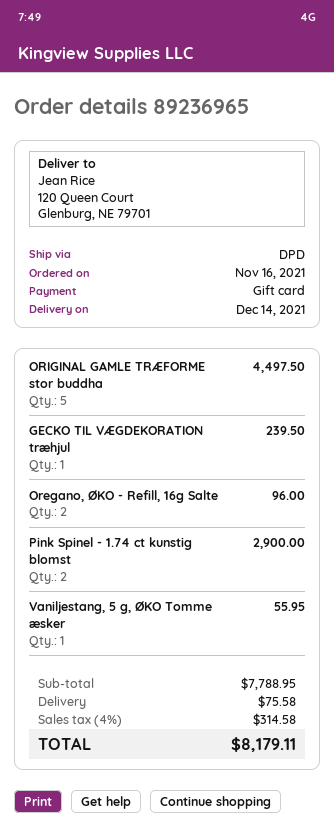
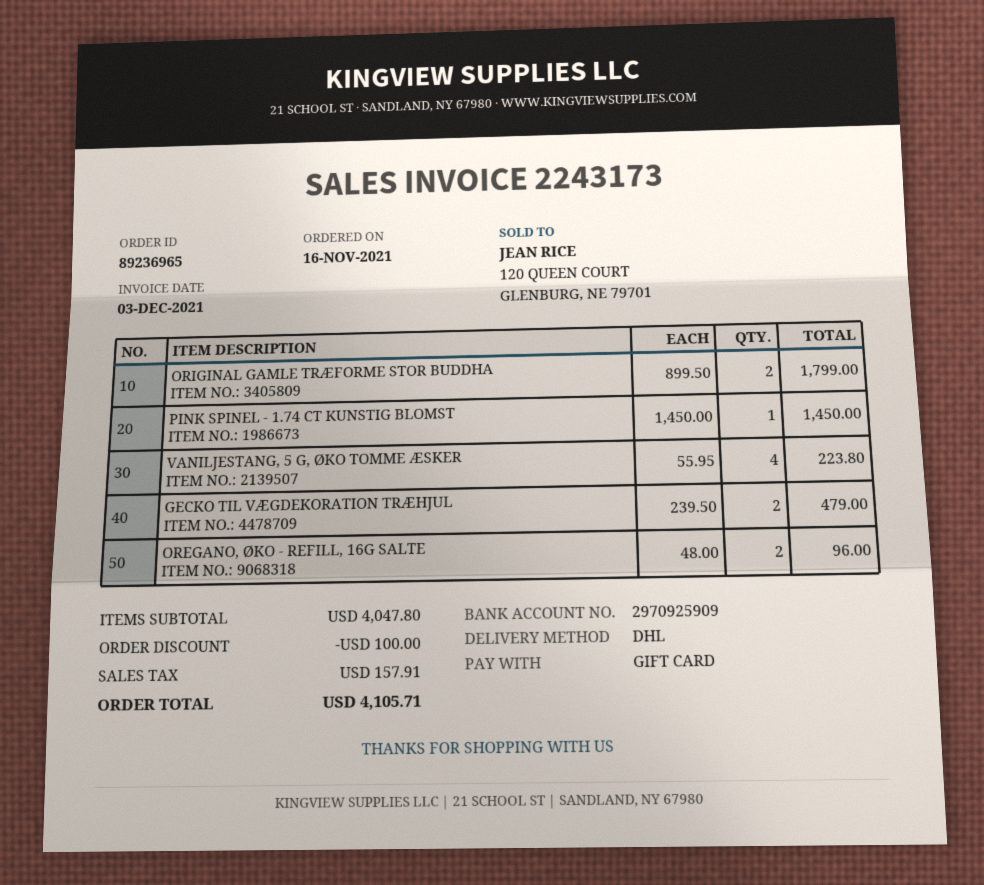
shipping method: DPD -> DHL
ORIGINAL GAMLE TRÆFORME stor buddha: 5 for 4497.50 -> 2 for 1799.00
GECKO TIL VÆGDEKORATION træhjul: 1 for 239.50 -> 2 for 479.00
Pink Spinel - 1.74 ct kunstig blomst: 2 for 2900.00 -> 1 for 1450.00
Vaniljestang, 5 g, ØKO Tomme æsker: 1 for 55.95 -> 4 for 223.80
subtotal: 7788.95 -> 4047.80
discount: none -> 100.00
shipping: 75.58 -> none
tax: 314.58 -> 157.91
total: 8179.11 -> 4105.71

